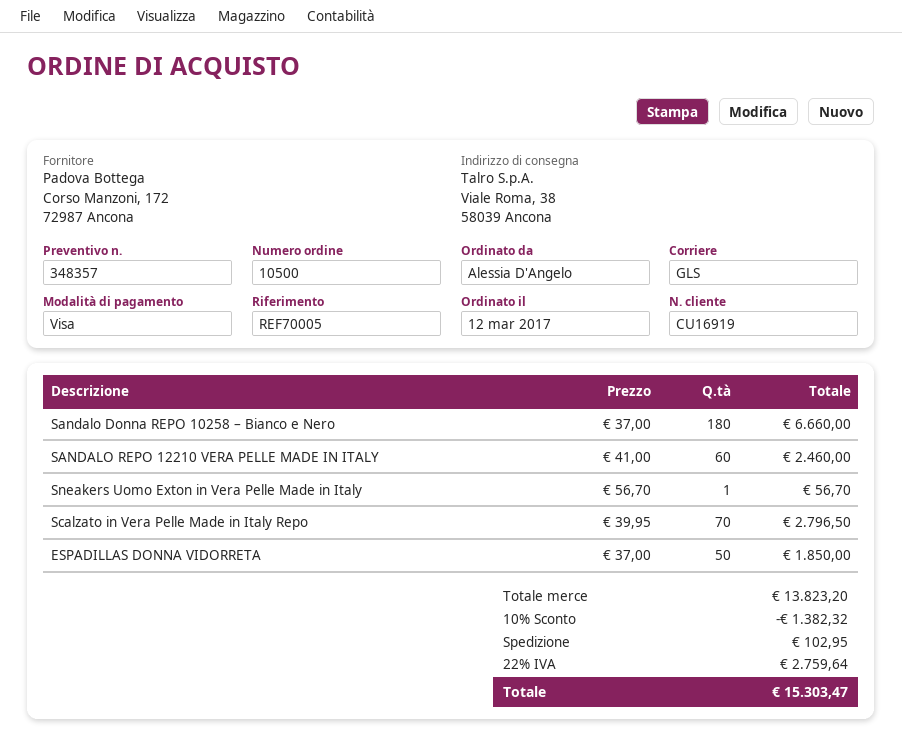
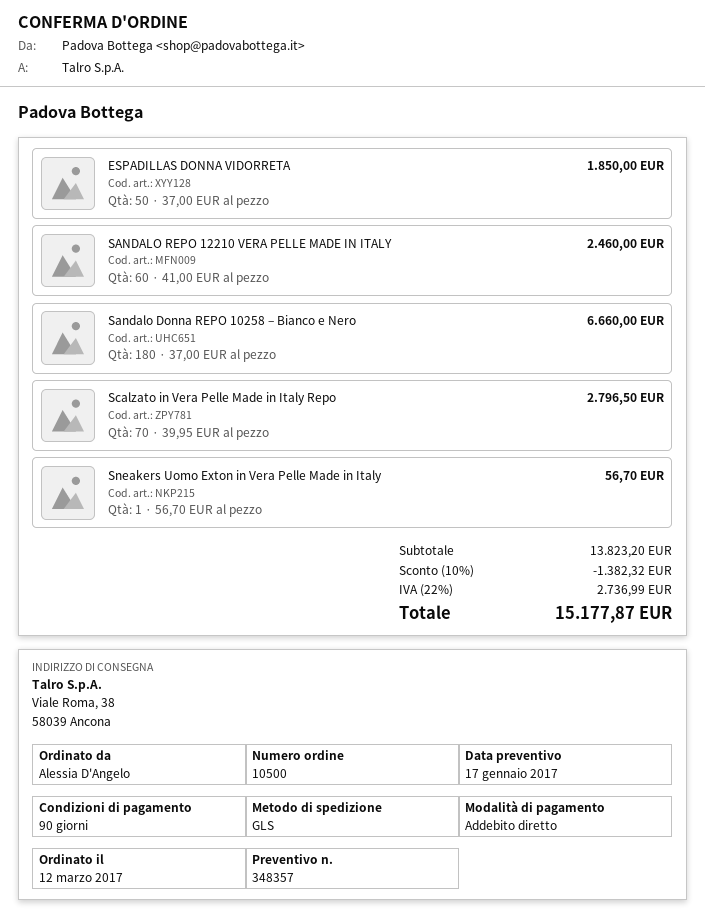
payment method: Visa -> direct debit
shipping: 102.95 -> none
tax: 22% = 2759.64 -> 22% = 2736.99
total: 15303.47 -> 15177.87

